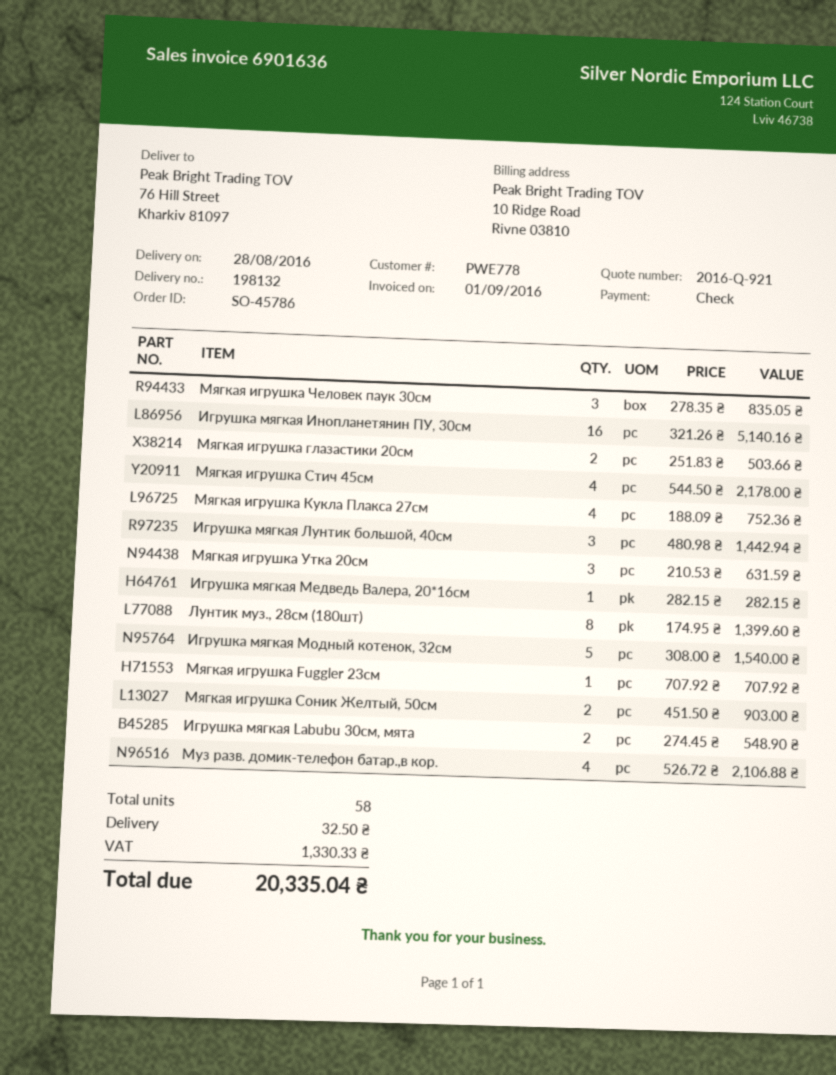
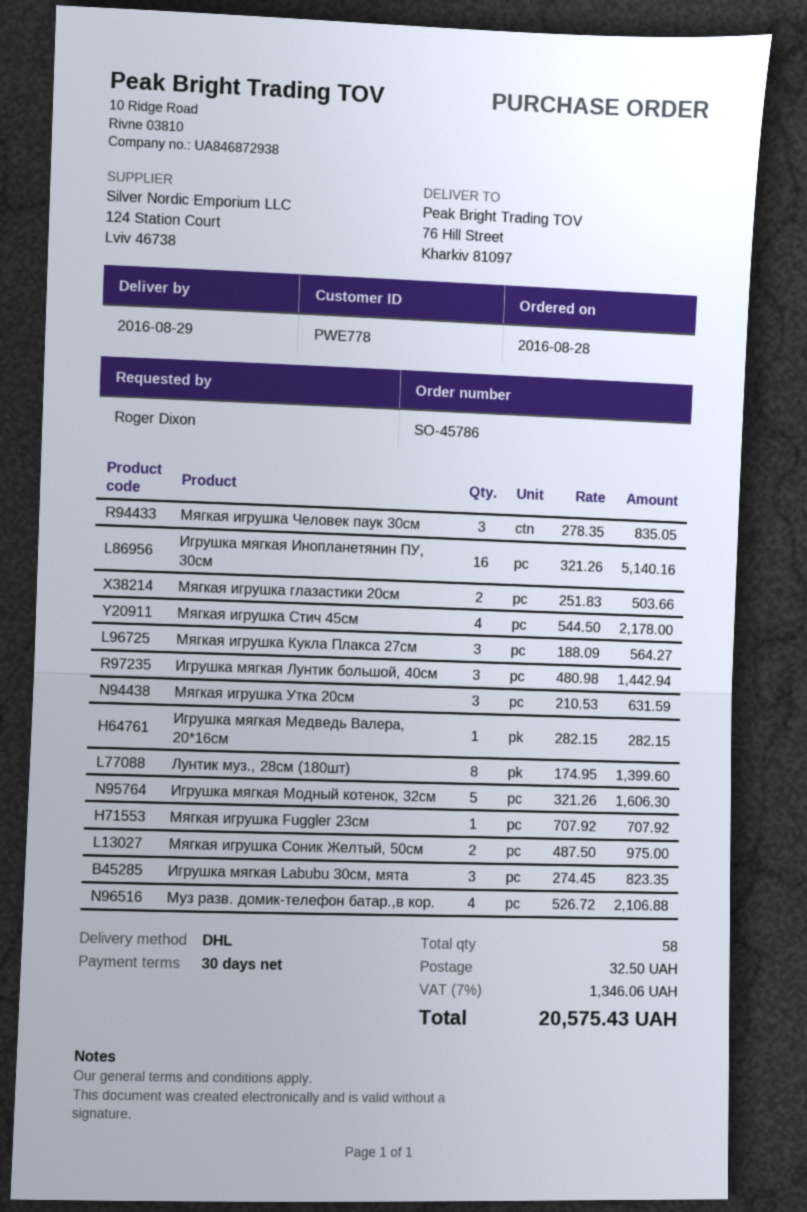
delivery date: 2016-08-28 -> 2016-08-29
Мягкая игрушка Кукла Плакса 27см: 4 x 188.09 = 752.36 -> 3 x 188.09 = 564.27
Игрушка мягкая Модный котенок, 32см: 5 x 308.00 = 1540.00 -> 5 x 321.26 = 1606.30
Мягкая игрушка Соник Желтый, 50см: 2 x 451.50 = 903.00 -> 2 x 487.50 = 975.00
Игрушка мягкая Labubu 30см, мята: 2 x 274.45 = 548.90 -> 3 x 274.45 = 823.35
tax: 1330.33 -> 1346.06
total: 20335.04 -> 20575.43

